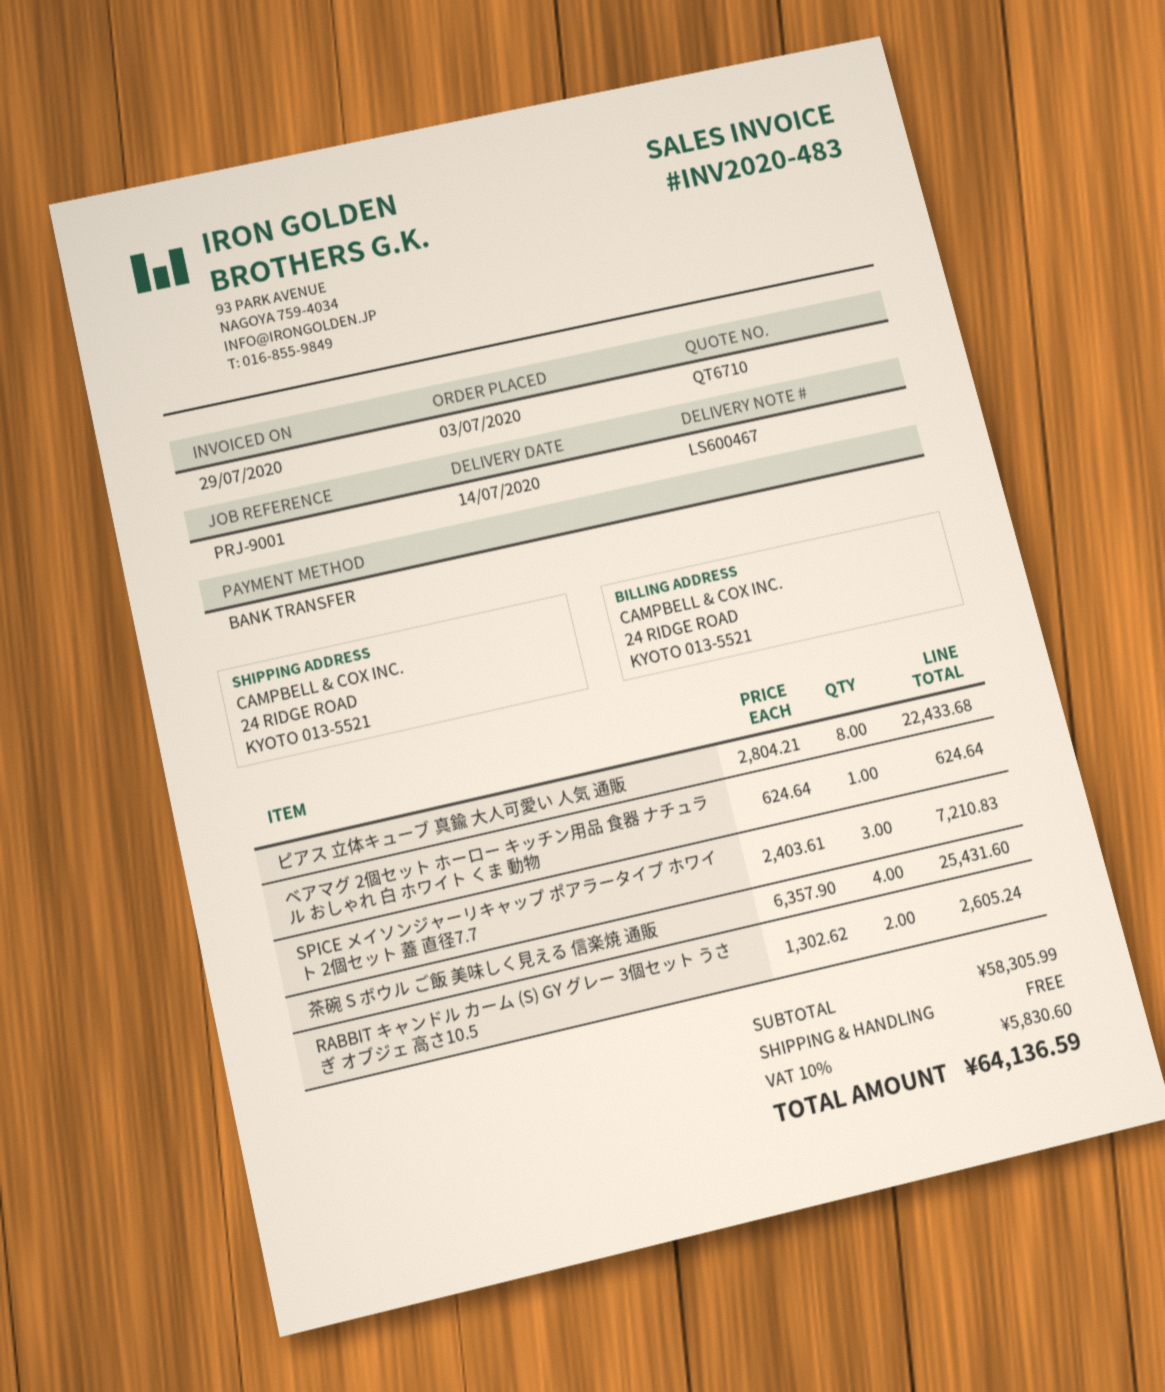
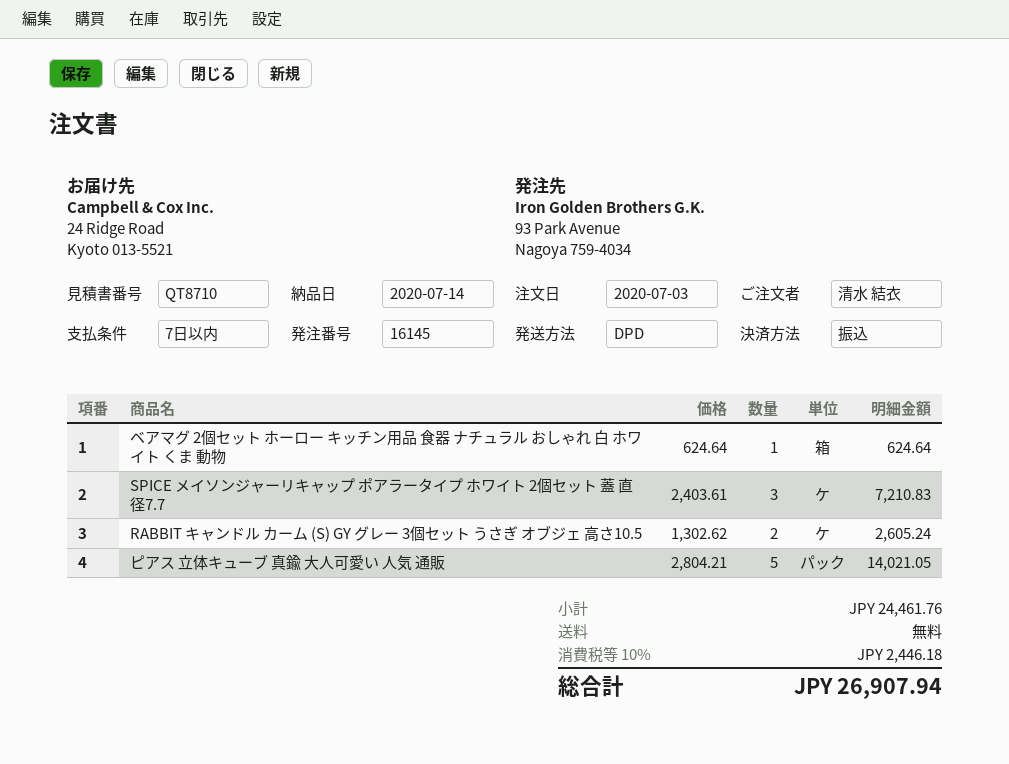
quote number: QT6710 -> QT8710
ピアス 立体キューブ 真鍮 大人可愛い 人気 通販: 8 x 2804.21 = 22433.68 -> 5 x 2804.21 = 14021.05
茶碗 S ボウル ご飯 美味しく見える 信楽焼 通販: 4 x 6357.90 = 25431.60 -> none
subtotal: 58305.99 -> 24461.76
tax: 10% = 5830.60 -> 10% = 2446.18
total: 64136.59 -> 26907.94

